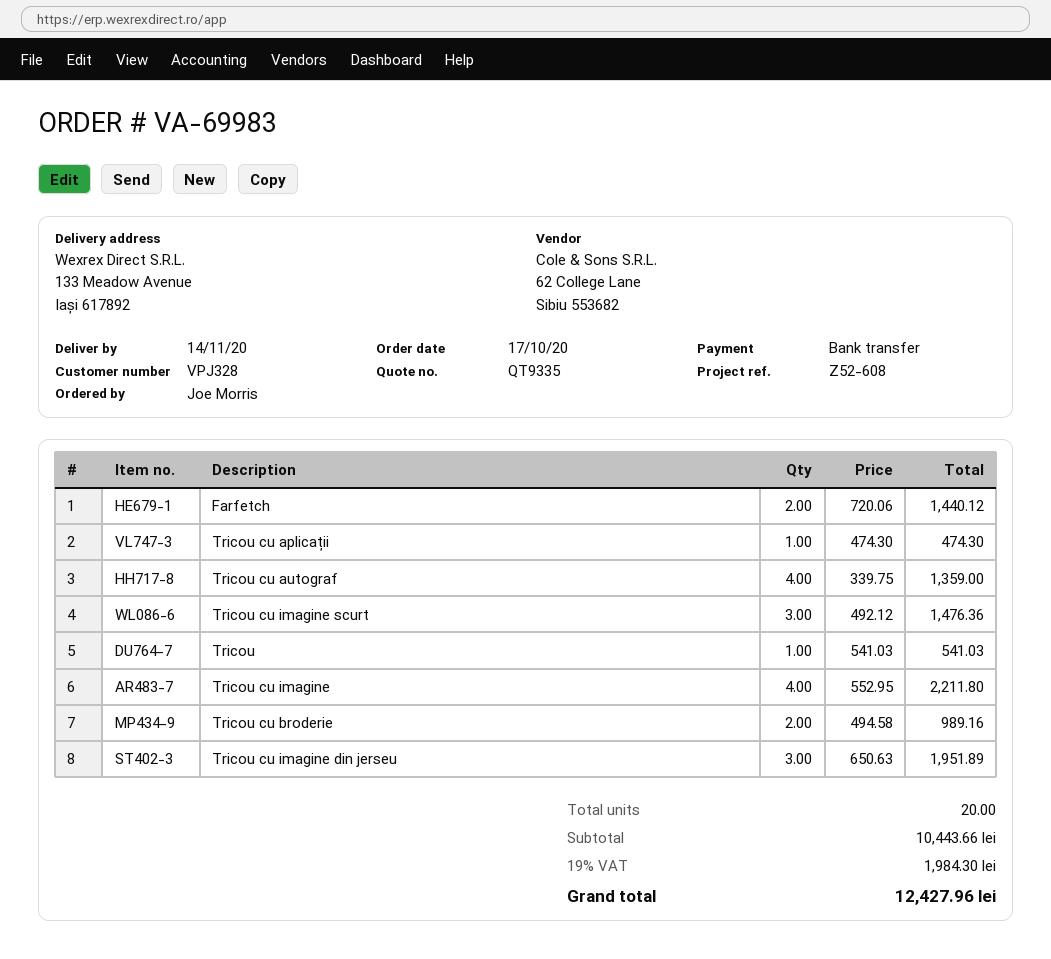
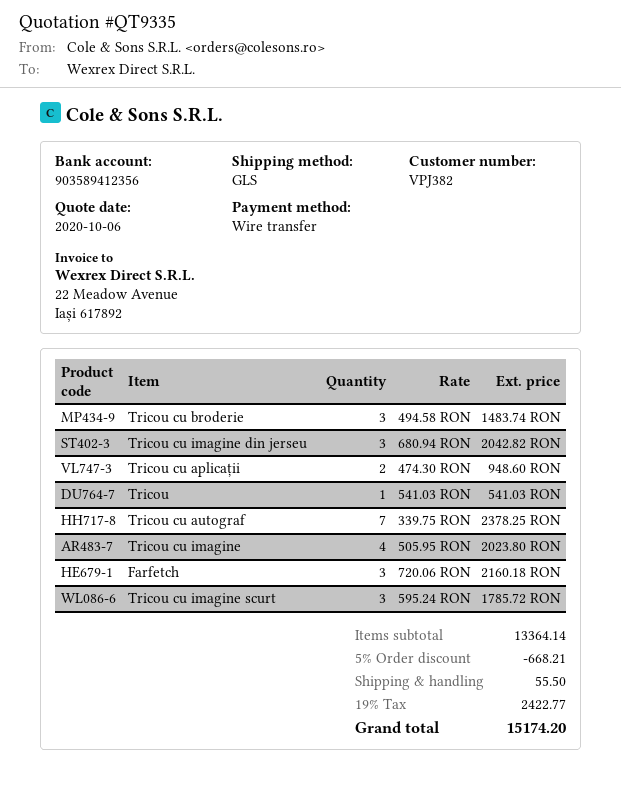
customer number: VPJ328 -> VPJ382
Farfetch: 2 x 720.06 = 1440.12 -> 3 x 720.06 = 2160.18
Tricou cu aplicații: 1 x 474.30 = 474.30 -> 2 x 474.30 = 948.60
Tricou cu autograf: 4 x 339.75 = 1359.00 -> 7 x 339.75 = 2378.25
Tricou cu imagine scurt: 3 x 492.12 = 1476.36 -> 3 x 595.24 = 1785.72
Tricou cu imagine: 4 x 552.95 = 2211.80 -> 4 x 505.95 = 2023.80
Tricou cu broderie: 2 x 494.58 = 989.16 -> 3 x 494.58 = 1483.74
Tricou cu imagine din jerseu: 3 x 650.63 = 1951.89 -> 3 x 680.94 = 2042.82
subtotal: 10443.66 -> 13364.14
discount: none -> 5% = 668.21
shipping: none -> 55.50
tax: 19% = 1984.30 -> 19% = 2422.77
total: 12427.96 -> 15174.20

